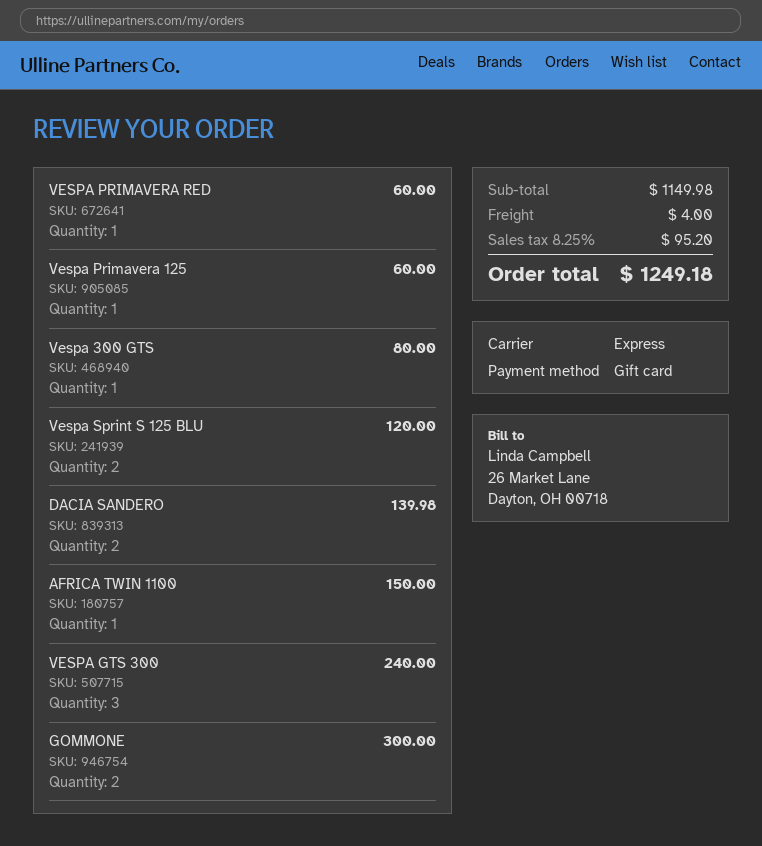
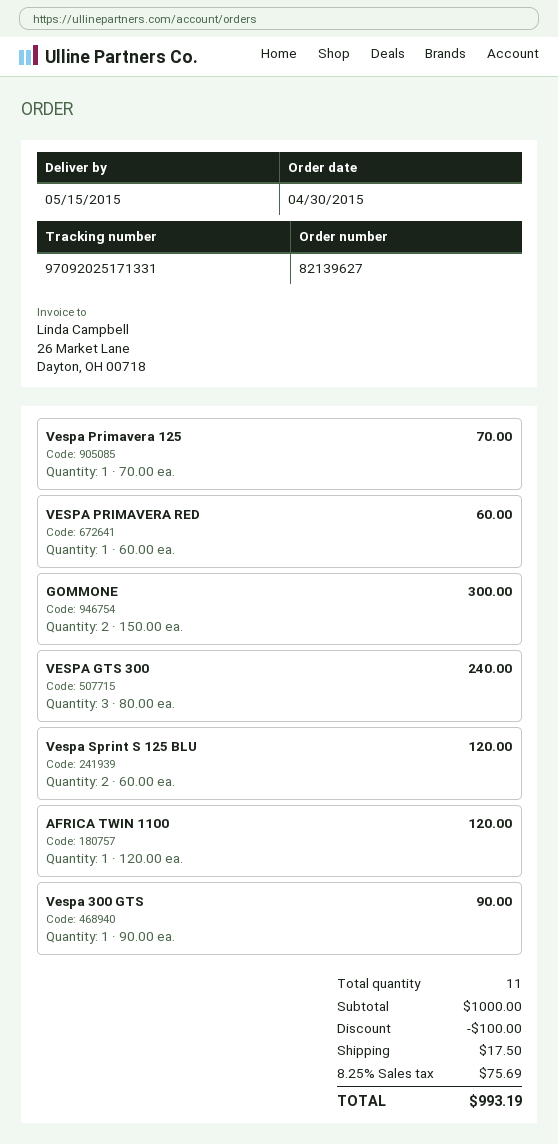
Vespa Primavera 125: 1 for 60.00 -> 1 for 70.00
Vespa 300 GTS: 1 for 80.00 -> 1 for 90.00
DACIA SANDERO: 2 for 139.98 -> none
AFRICA TWIN 1100: 1 for 150.00 -> 1 for 120.00
subtotal: 1149.98 -> 1000.00
discount: none -> 100.00
shipping: 4.00 -> 17.50
tax: 8.25% = 95.20 -> 8.25% = 75.69
total: 1249.18 -> 993.19

